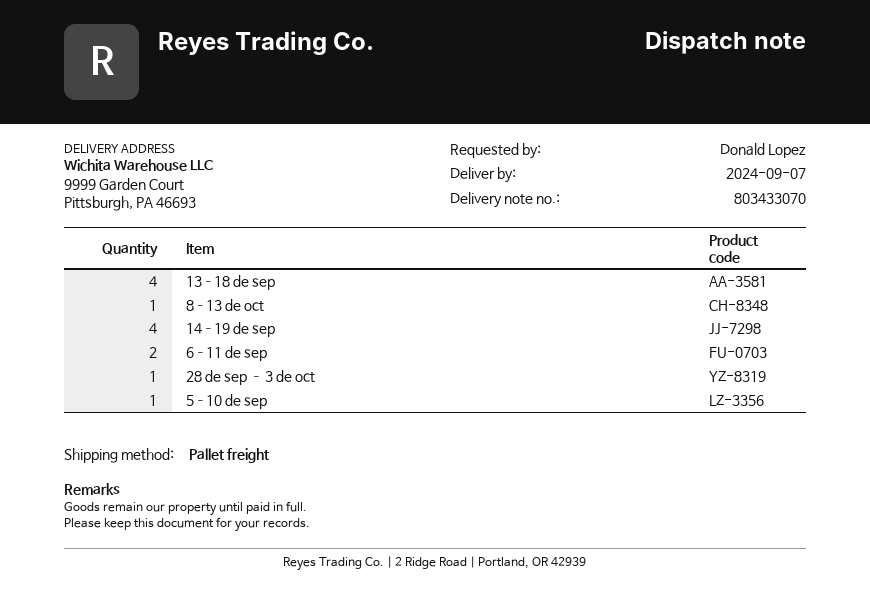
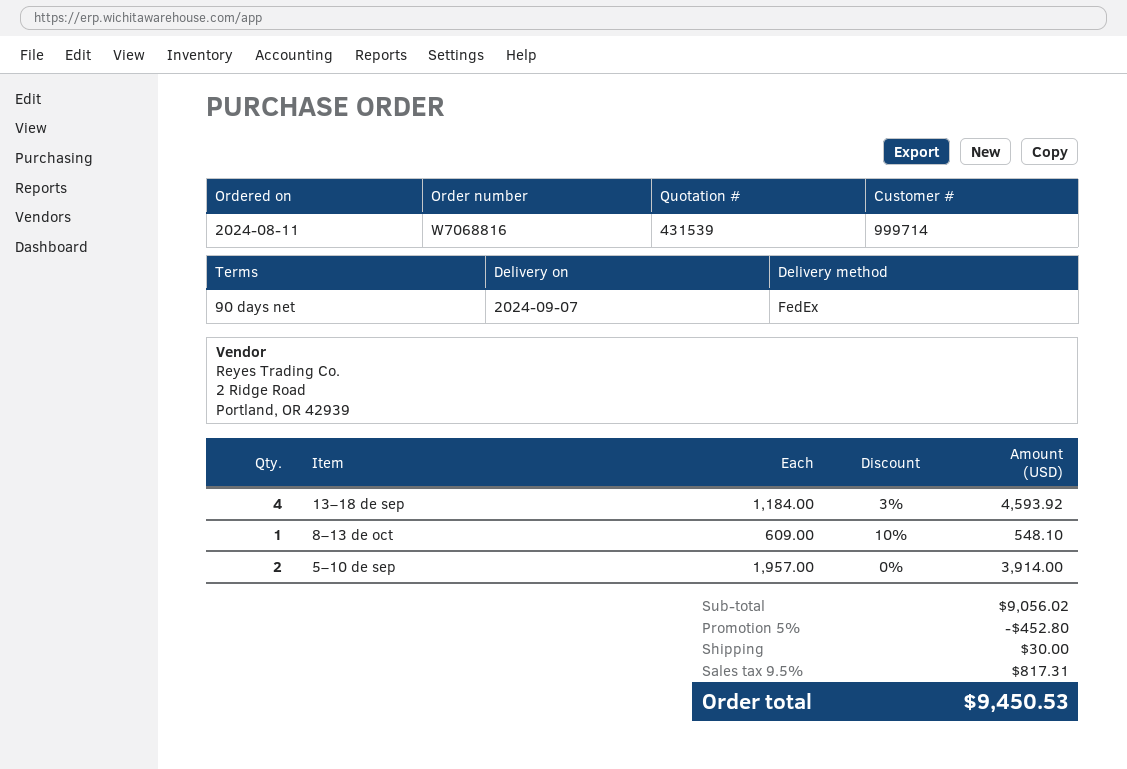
shipping method: pallet freight -> FedEx
14–19 de sep: 4 -> none
6–11 de sep: 2 -> none
28 de sep – 3 de oct: 1 -> none
5–10 de sep: 1 -> 2

